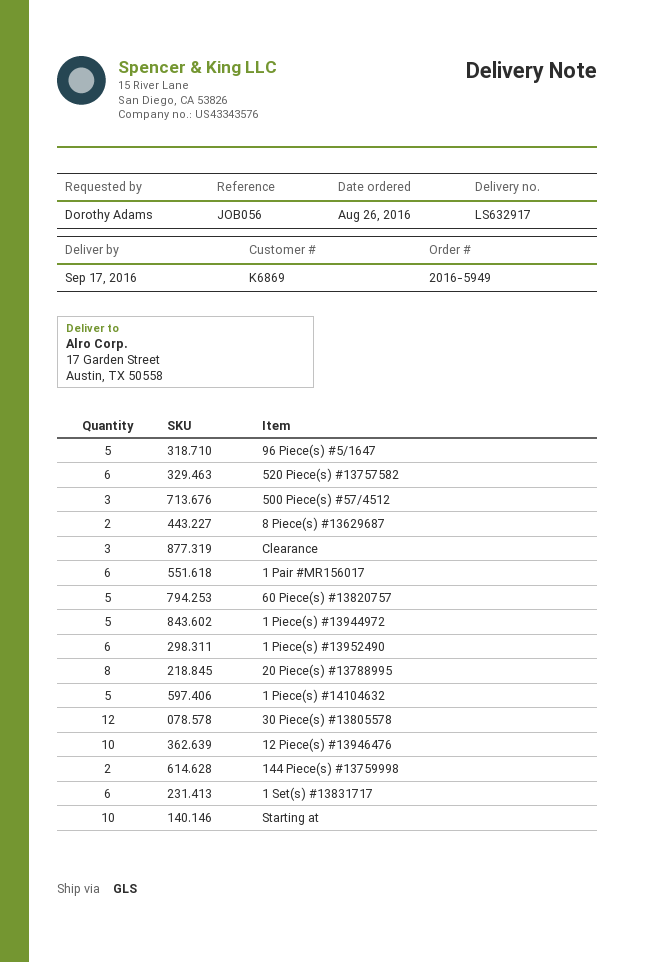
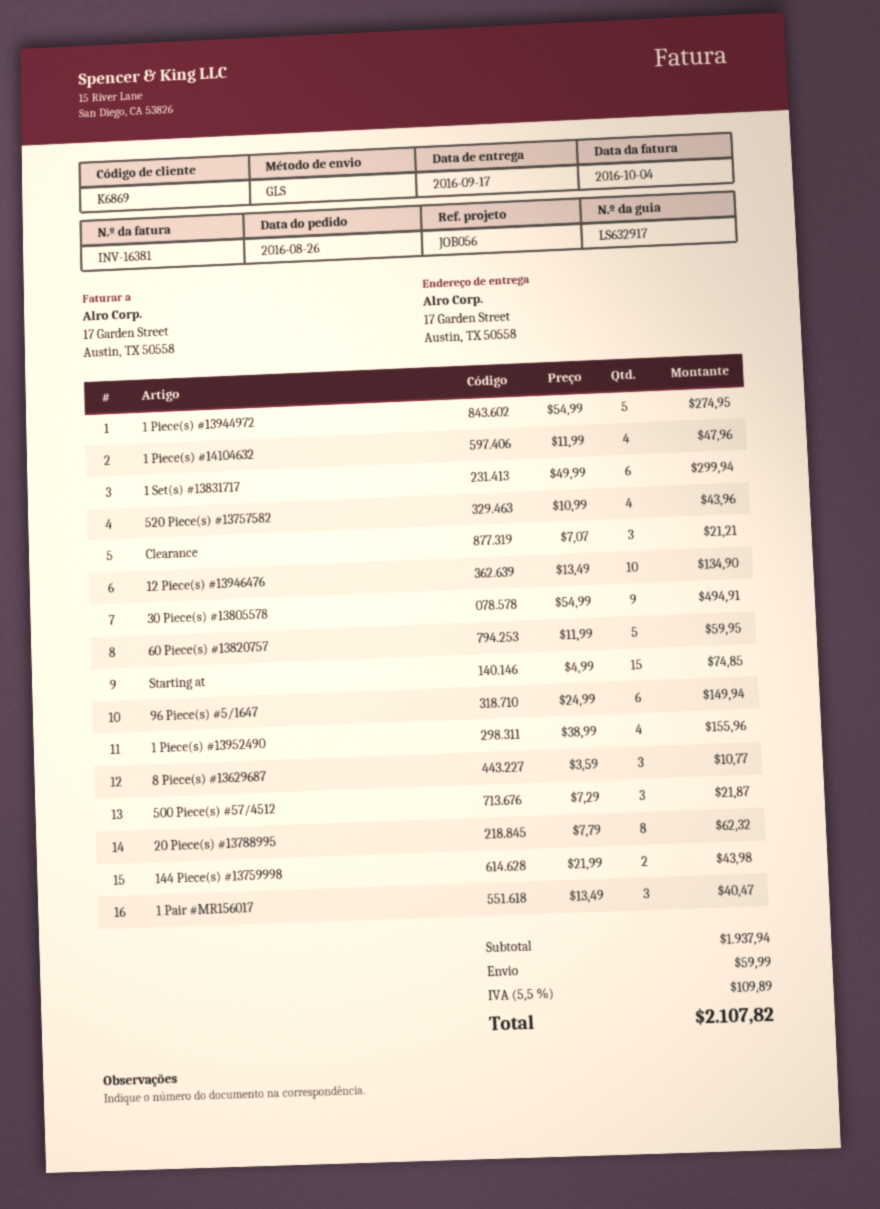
96 Piece(s) #5/1647: 5 -> 6
520 Piece(s) #13757582: 6 -> 4
8 Piece(s) #13629687: 2 -> 3
1 Pair #MR156017: 6 -> 3
1 Piece(s) #13952490: 6 -> 4
1 Piece(s) #14104632: 5 -> 4
30 Piece(s) #13805578: 12 -> 9
Starting at: 10 -> 15

